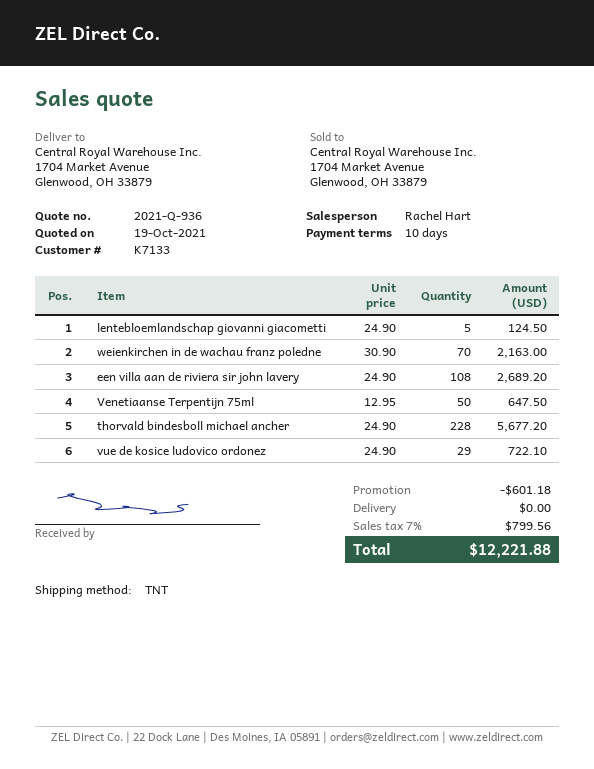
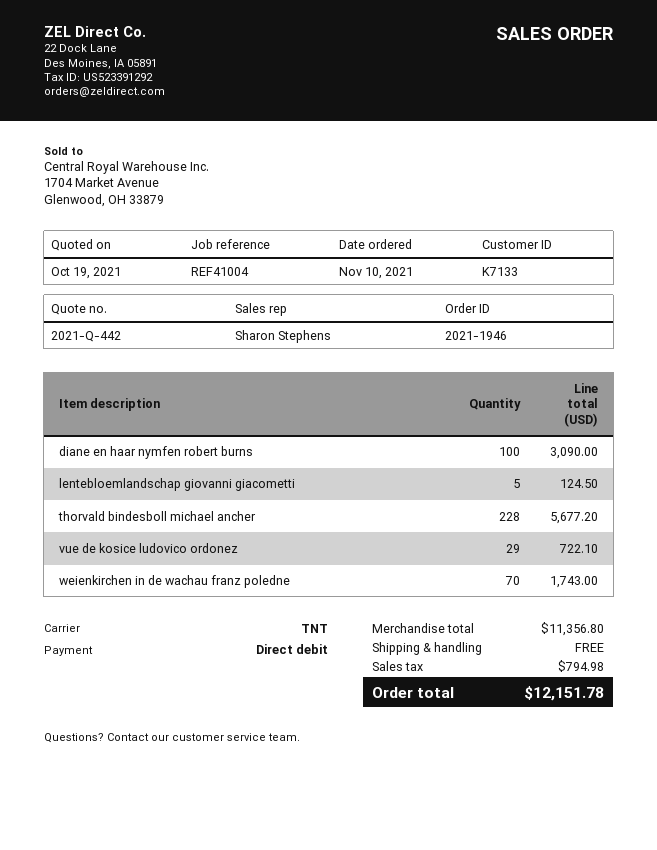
quote number: 2021-Q-936 -> 2021-Q-442
sales rep: Rachel Hart -> Sharon Stephens
weienkirchen in de wachau franz poledne: 70 for 2163.00 -> 70 for 1743.00
een villa aan de riviera sir john lavery: 108 for 2689.20 -> none
Venetiaanse Terpentijn 75ml: 50 for 647.50 -> none
diane en haar nymfen robert burns: none -> 100 for 3090.00
discount: 601.18 -> none
tax: 799.56 -> 794.98
total: 12221.88 -> 12151.78

